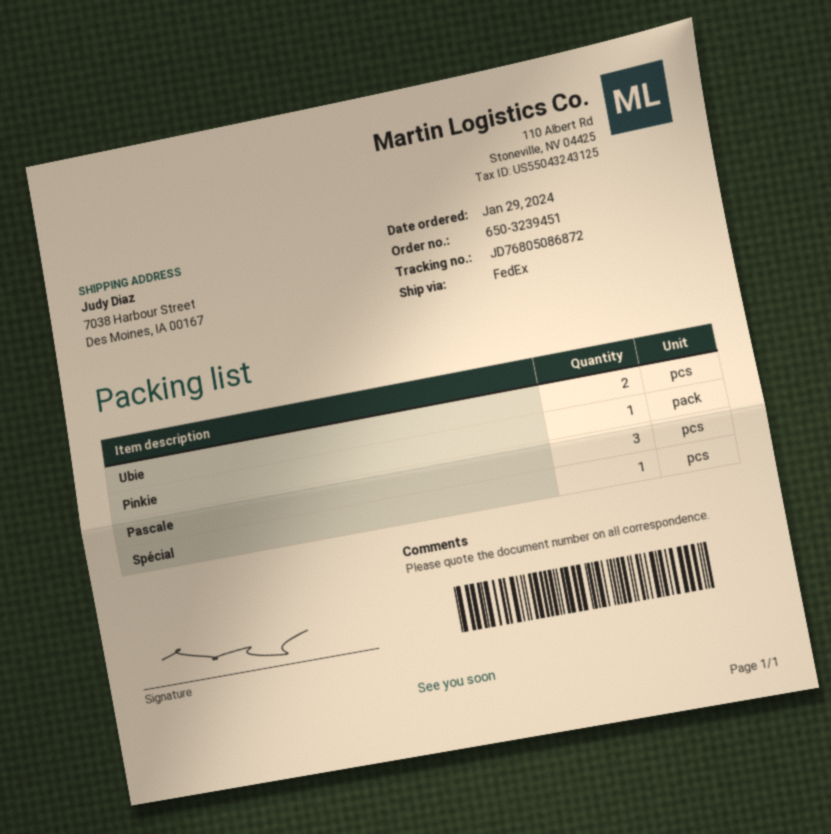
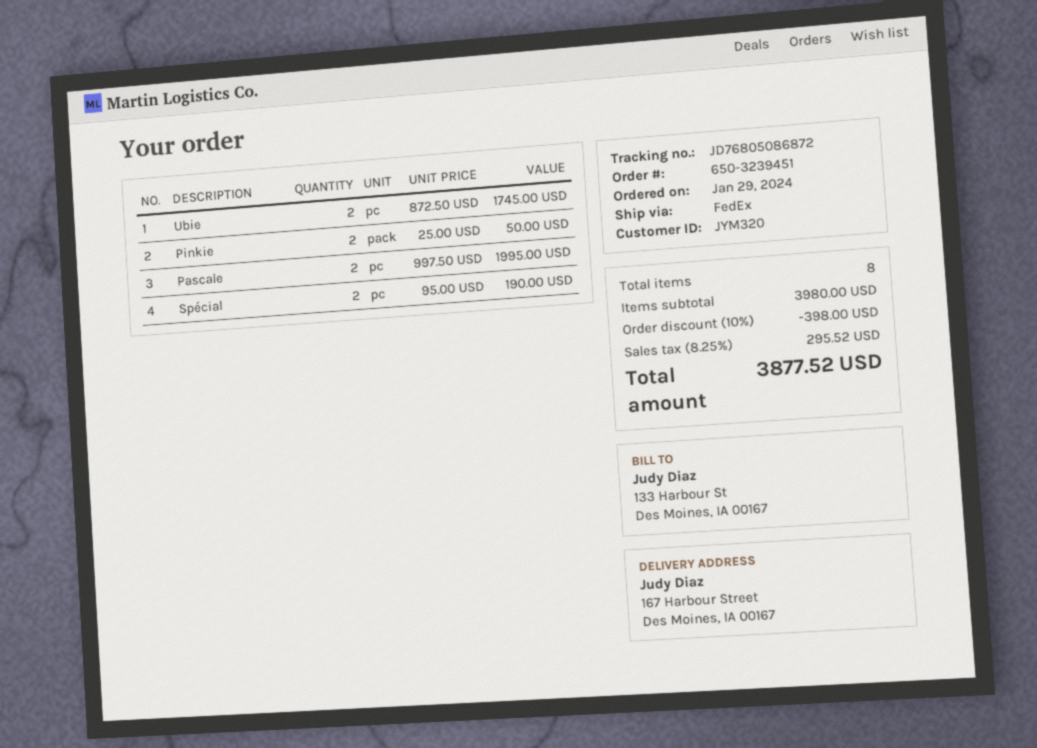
ship to: 7038 Harbour Street, Des Moines, IA 00167 -> 167 Harbour Street, Des Moines, IA 00167
Pinkie: 1 -> 2
Pascale: 3 -> 2
Spécial: 1 -> 2

